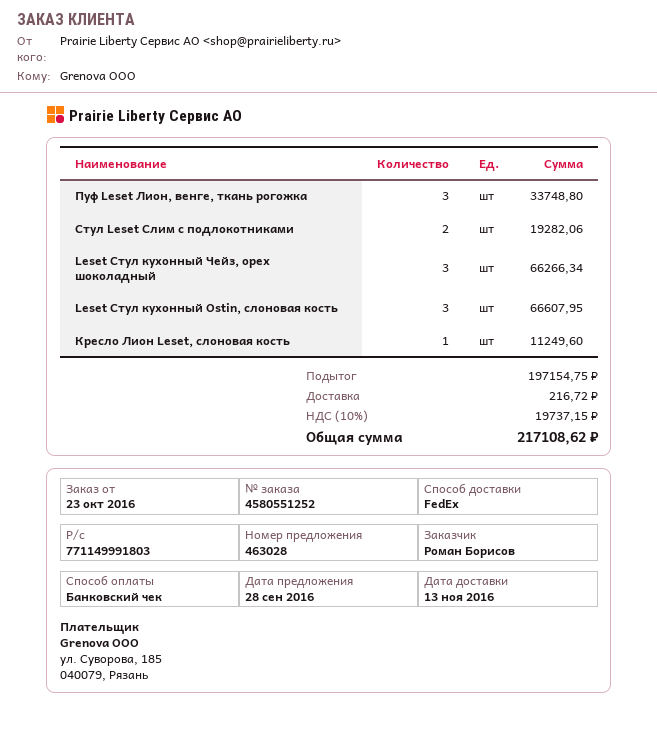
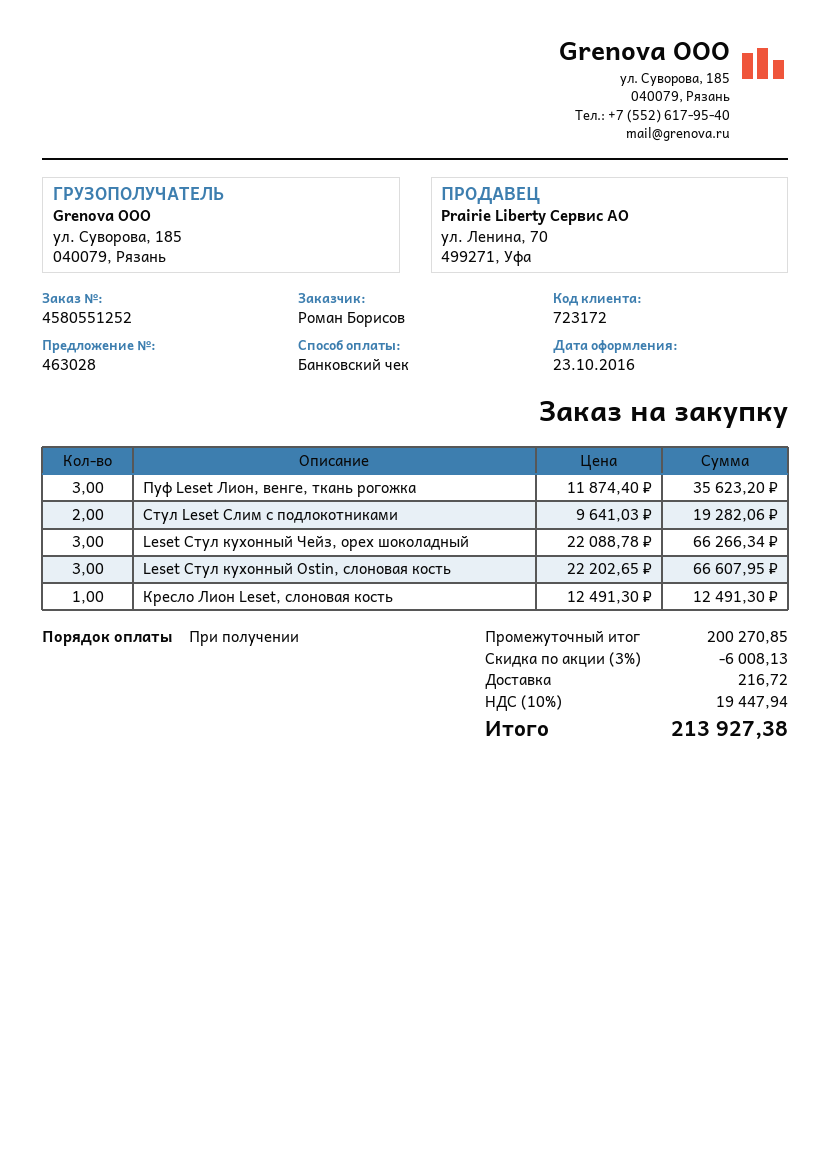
Пуф Leset Лион, венге, ткань рогожка: 3 for 33748.80 -> 3 for 35623.20
Кресло Лион Leset, слоновая кость: 1 for 11249.60 -> 1 for 12491.30
subtotal: 197154.75 -> 200270.85
discount: none -> 3% = 6008.13
tax: 10% = 19737.15 -> 10% = 19447.94
total: 217108.62 -> 213927.38

